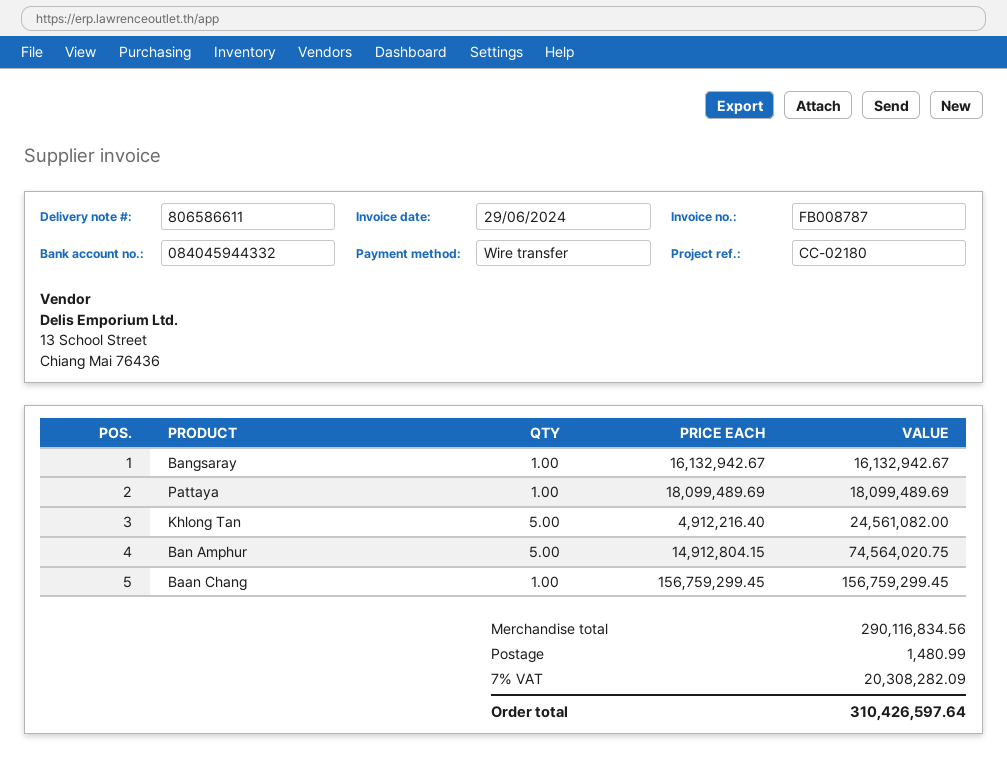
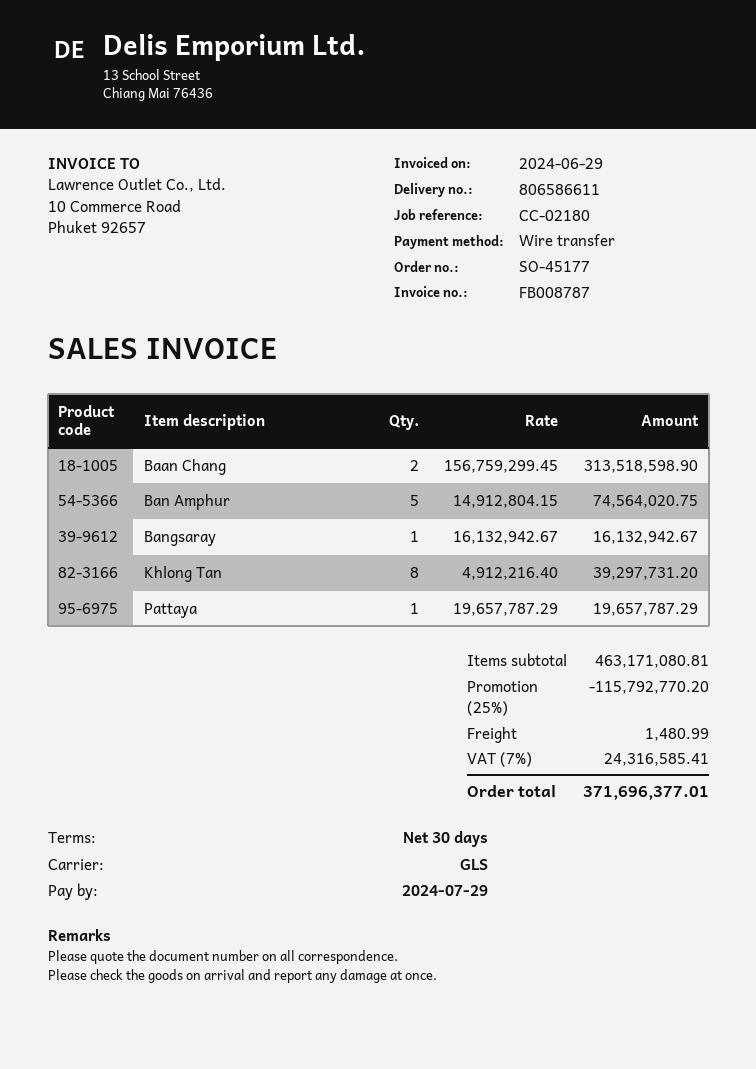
Pattaya: 1 x 18099489.69 = 18099489.69 -> 1 x 19657787.29 = 19657787.29
Khlong Tan: 5 x 4912216.40 = 24561082.00 -> 8 x 4912216.40 = 39297731.20
Baan Chang: 1 x 156759299.45 = 156759299.45 -> 2 x 156759299.45 = 313518598.90
subtotal: 290116834.56 -> 463171080.81
discount: none -> 25% = 115792770.20
tax: 7% = 20308282.09 -> 7% = 24316585.41
total: 310426597.64 -> 371696377.01

